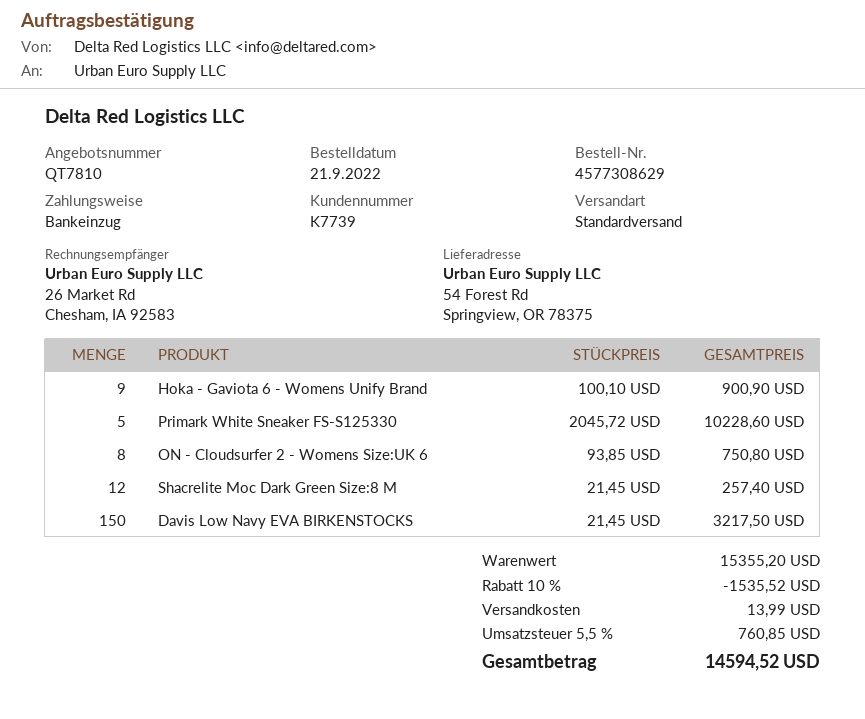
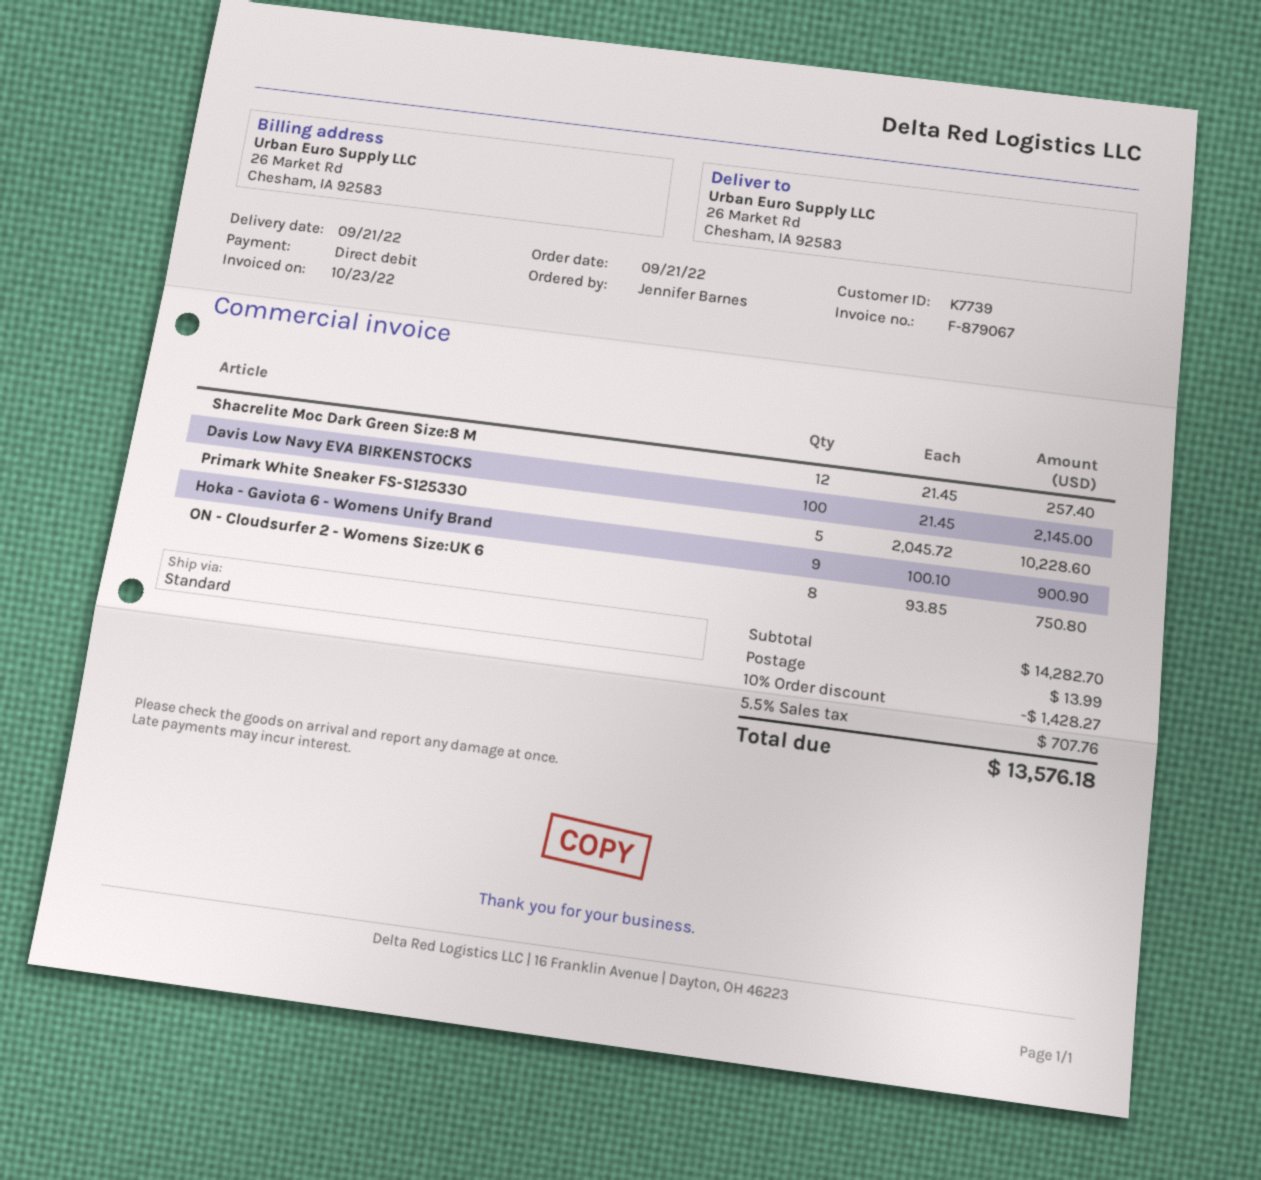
ship to: 54 Forest Rd, Springview, OR 78375 -> 26 Market Rd, Chesham, IA 92583
Davis Low Navy EVA BIRKENSTOCKS: 150 x 21.45 = 3217.50 -> 100 x 21.45 = 2145.00
subtotal: 15355.20 -> 14282.70
discount: 10% = 1535.52 -> 10% = 1428.27
tax: 5.5% = 760.85 -> 5.5% = 707.76
total: 14594.52 -> 13576.18

